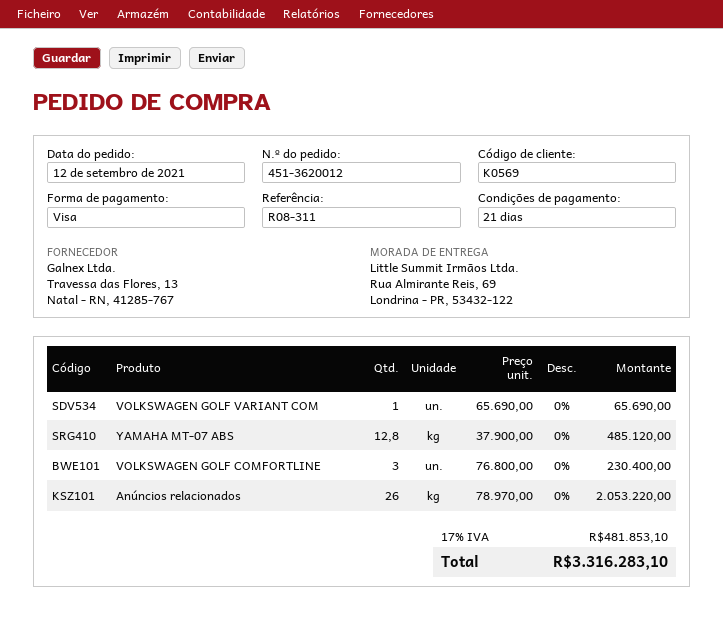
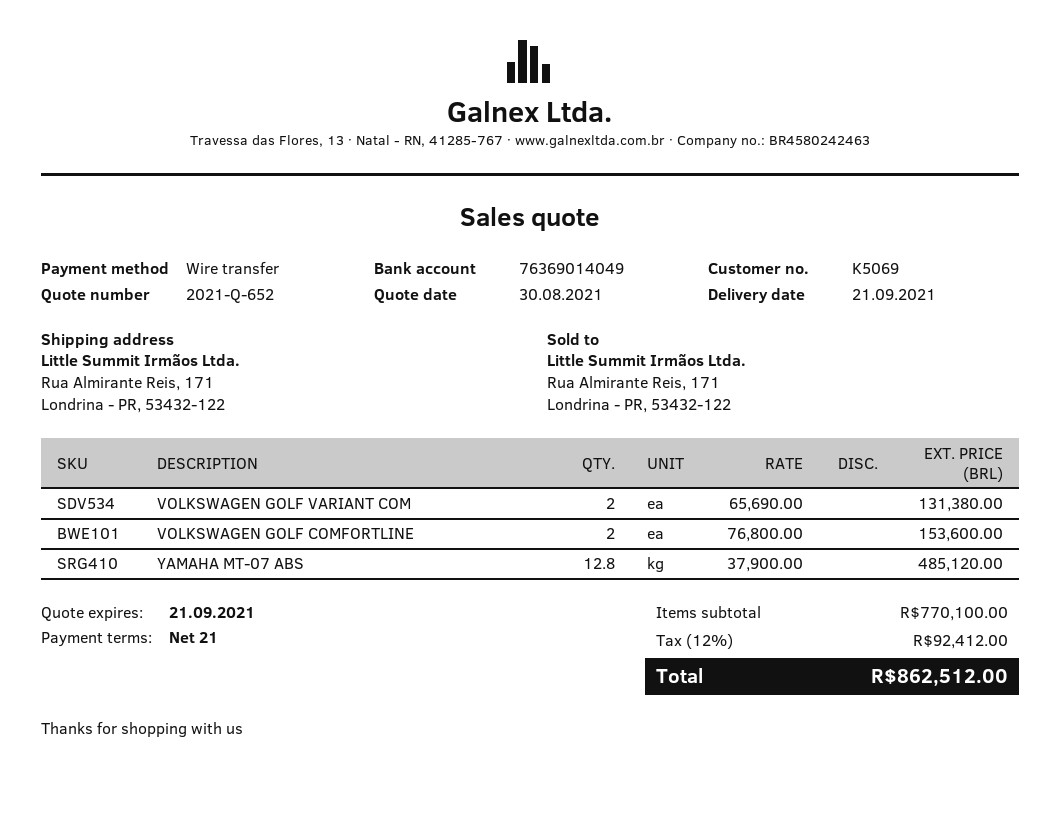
customer number: K0569 -> K5069
payment method: Visa -> bank transfer
ship to: Rua Almirante Reis, 69, Londrina - PR, 53432-122 -> Rua Almirante Reis, 171, Londrina - PR, 53432-122
VOLKSWAGEN GOLF VARIANT COM: 1 x 65690.00 = 65690.00 -> 2 x 65690.00 = 131380.00
VOLKSWAGEN GOLF COMFORTLINE: 3 x 76800.00 = 230400.00 -> 2 x 76800.00 = 153600.00
Anúncios relacionados: 26 x 78970.00 = 2053220.00 -> none
tax: 17% = 481853.10 -> 12% = 92412.00
total: 3316283.10 -> 862512.00

